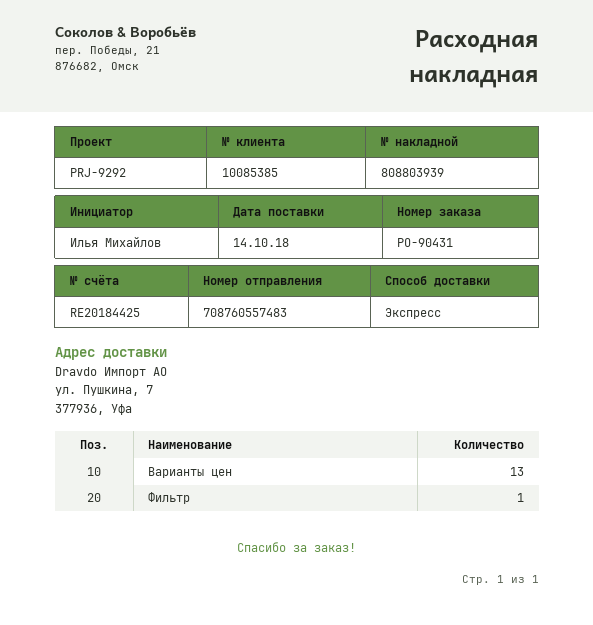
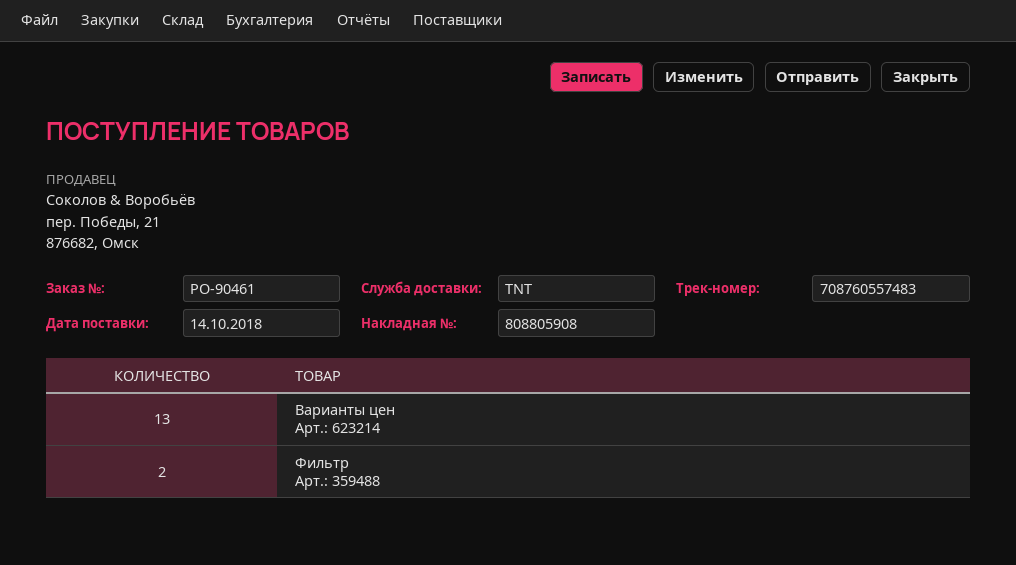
order number: PO-90431 -> PO-90461
delivery note number: 808803939 -> 808805908
shipping method: express -> TNT
Фильтр: 1 -> 2

